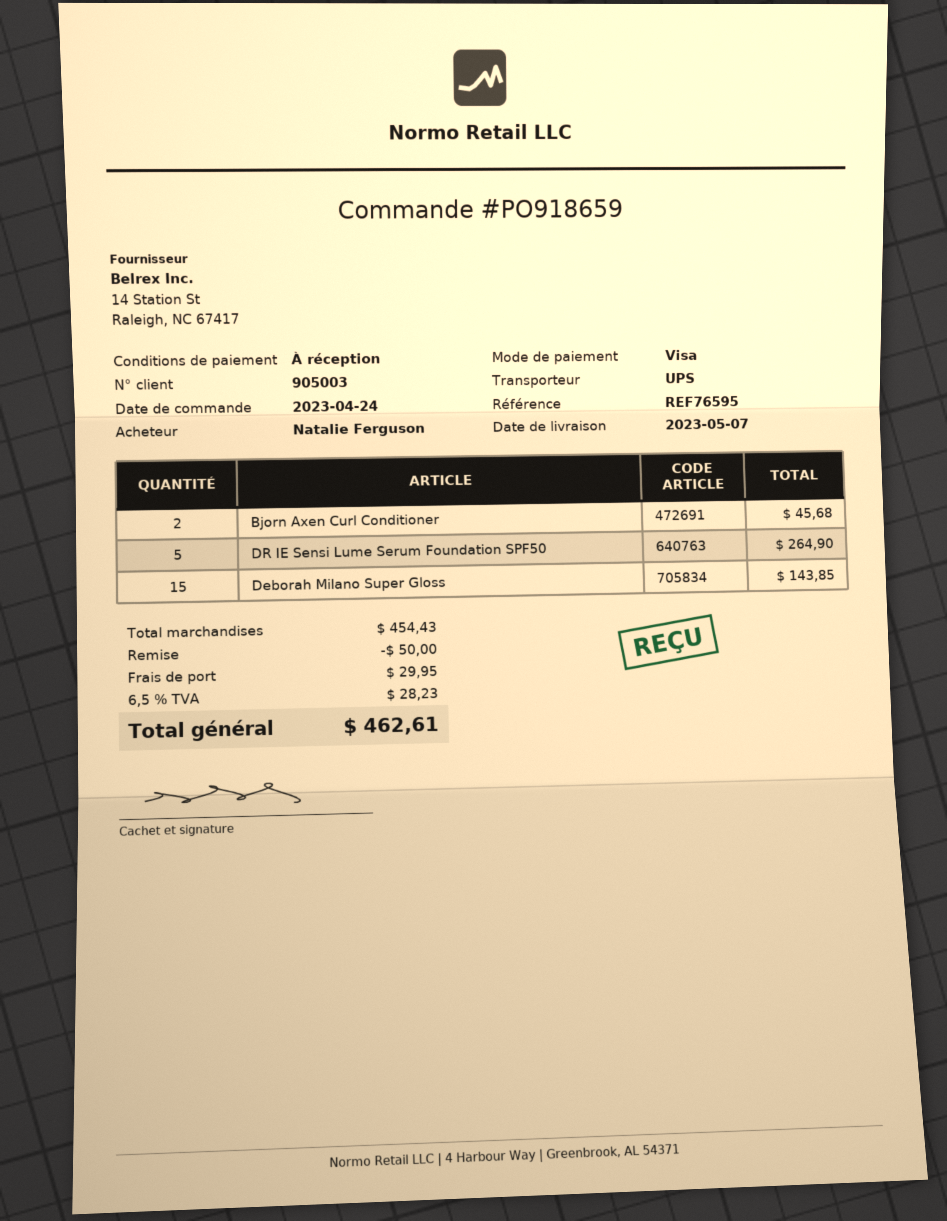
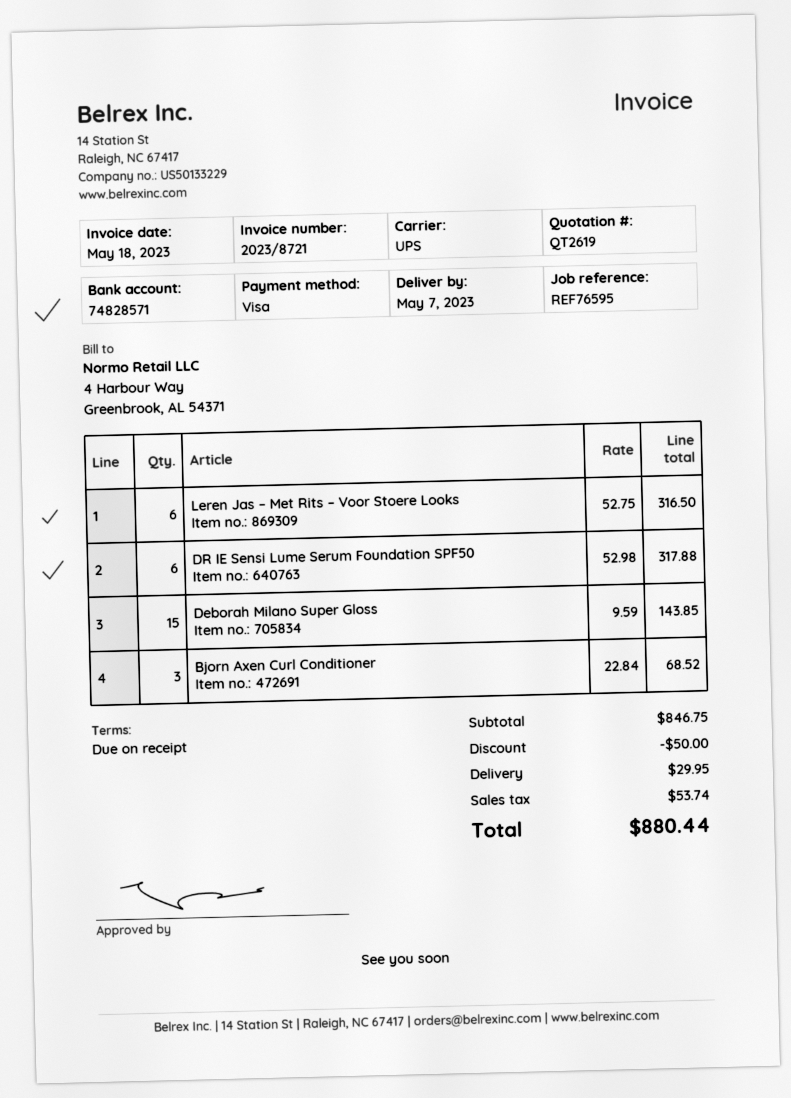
Bjorn Axen Curl Conditioner: 2 for 45.68 -> 3 for 68.52
DR IE Sensi Lume Serum Foundation SPF50: 5 for 264.90 -> 6 for 317.88
Leren Jas – Met Rits – Voor Stoere Looks: none -> 6 for 316.50
subtotal: 454.43 -> 846.75
tax: 28.23 -> 53.74
total: 462.61 -> 880.44

